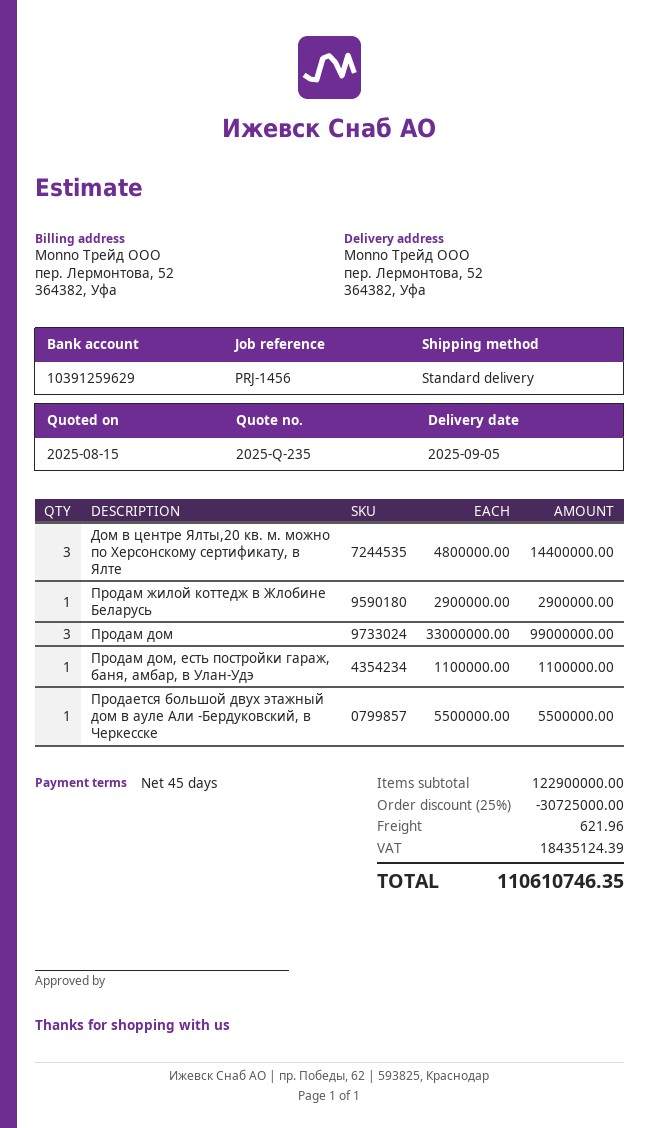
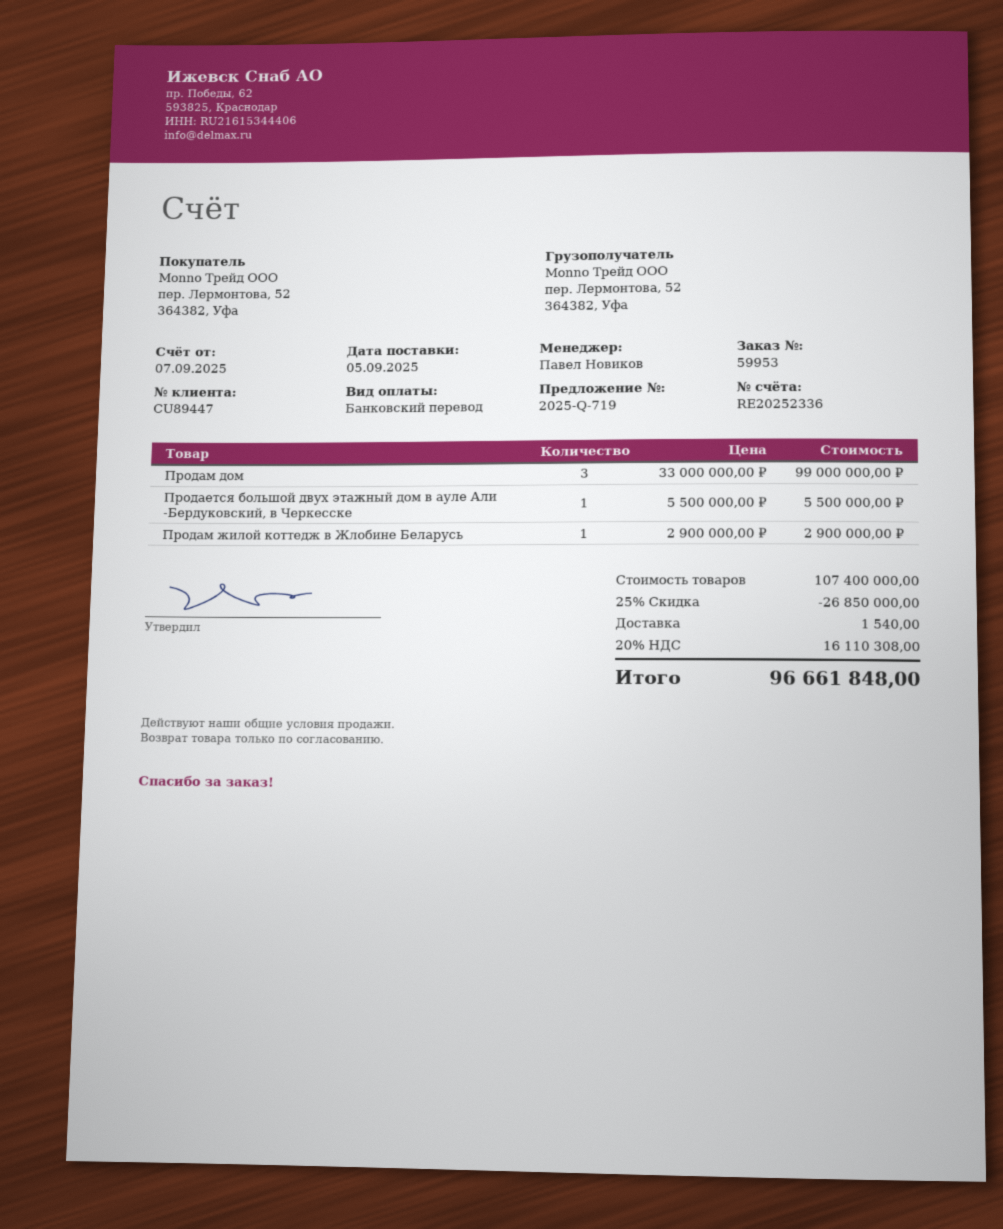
quote number: 2025-Q-235 -> 2025-Q-719
Дом в центре Ялты,20 кв. м. можно по Херсонскому сертификату, в Ялте: 3 x 4800000.00 = 14400000.00 -> none
Продам дом, есть постройки гараж, баня, амбар, в Улан-Удэ: 1 x 1100000.00 = 1100000.00 -> none
subtotal: 122900000.00 -> 107400000.00
discount: 25% = 30725000.00 -> 25% = 26850000.00
shipping: 621.96 -> 1540.00
tax: 18435124.39 -> 16110308.00
total: 110610746.35 -> 96661848.00

